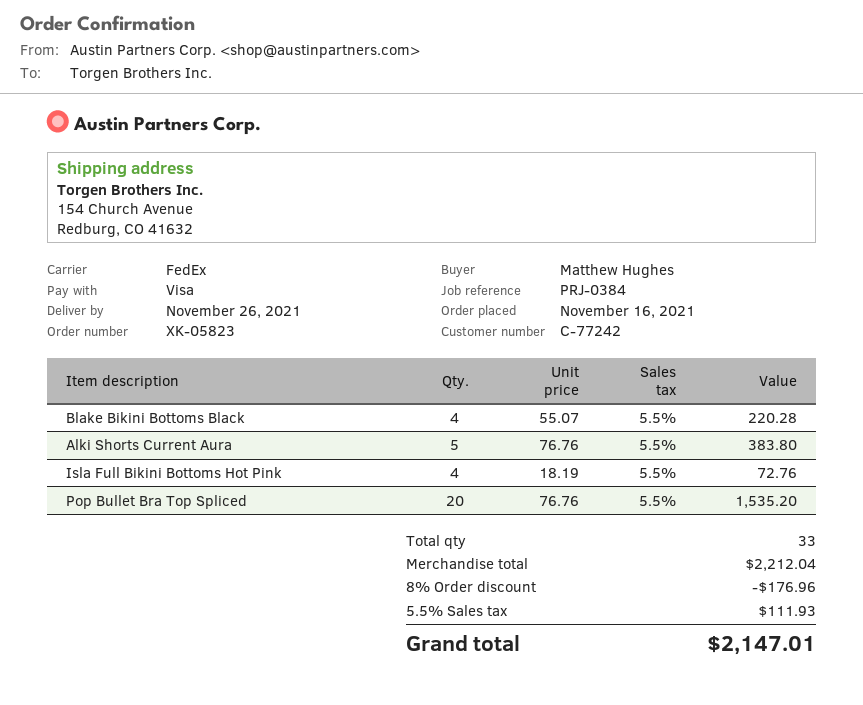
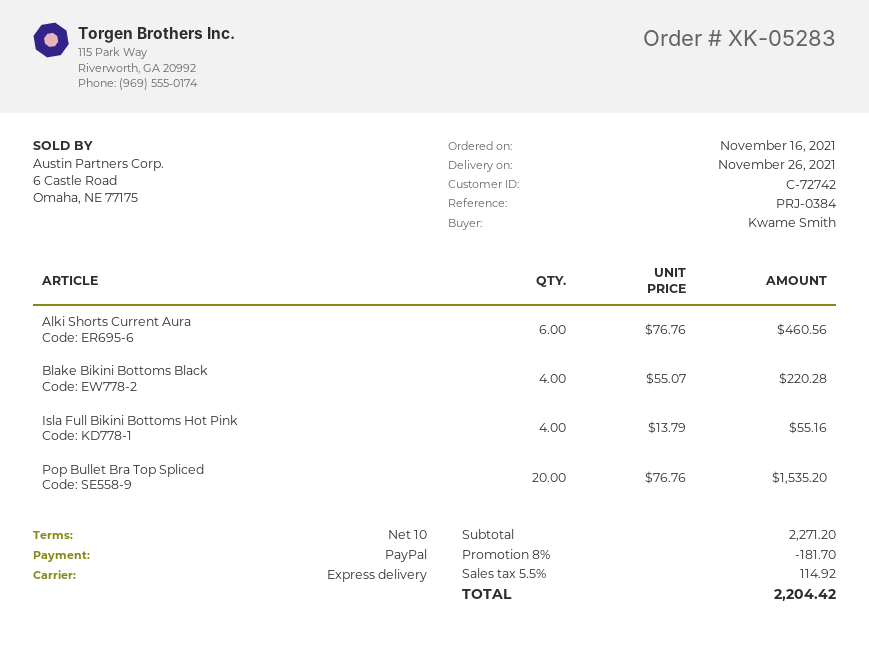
order number: XK-05823 -> XK-05283
customer number: C-77242 -> C-72742
ordered by: Matthew Hughes -> Kwame Smith
payment method: Visa -> PayPal
shipping method: FedEx -> express
Alki Shorts Current Aura: 5 x 76.76 = 383.80 -> 6 x 76.76 = 460.56
Isla Full Bikini Bottoms Hot Pink: 4 x 18.19 = 72.76 -> 4 x 13.79 = 55.16
subtotal: 2212.04 -> 2271.20
discount: 8% = 176.96 -> 8% = 181.70
tax: 5.5% = 111.93 -> 5.5% = 114.92
total: 2147.01 -> 2204.42

